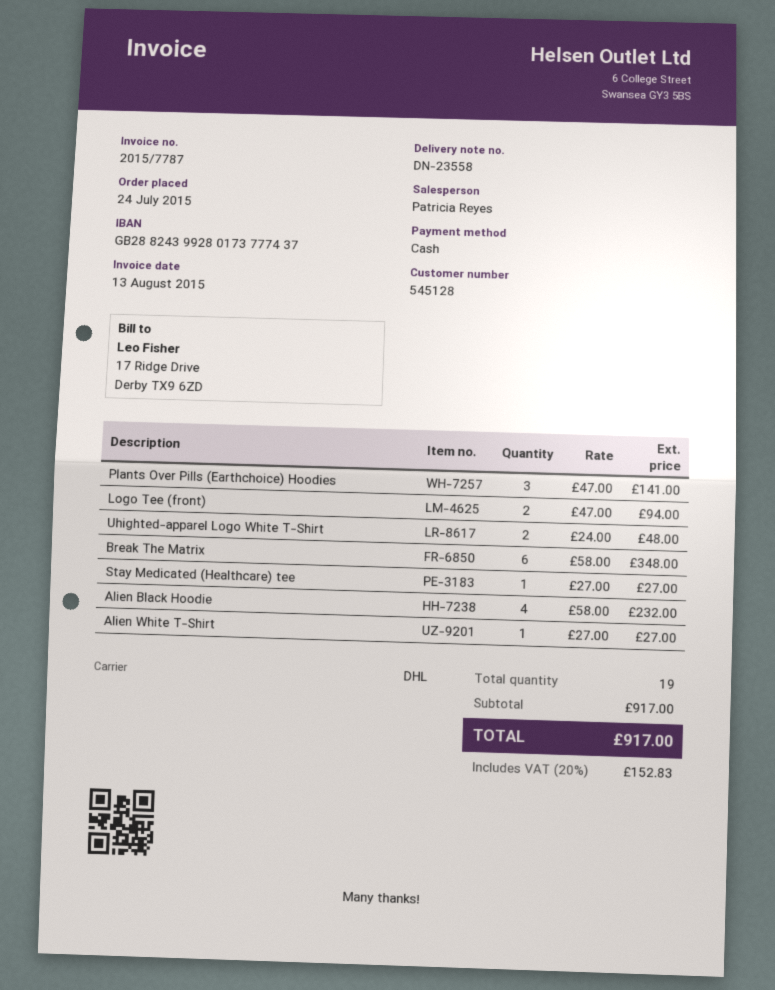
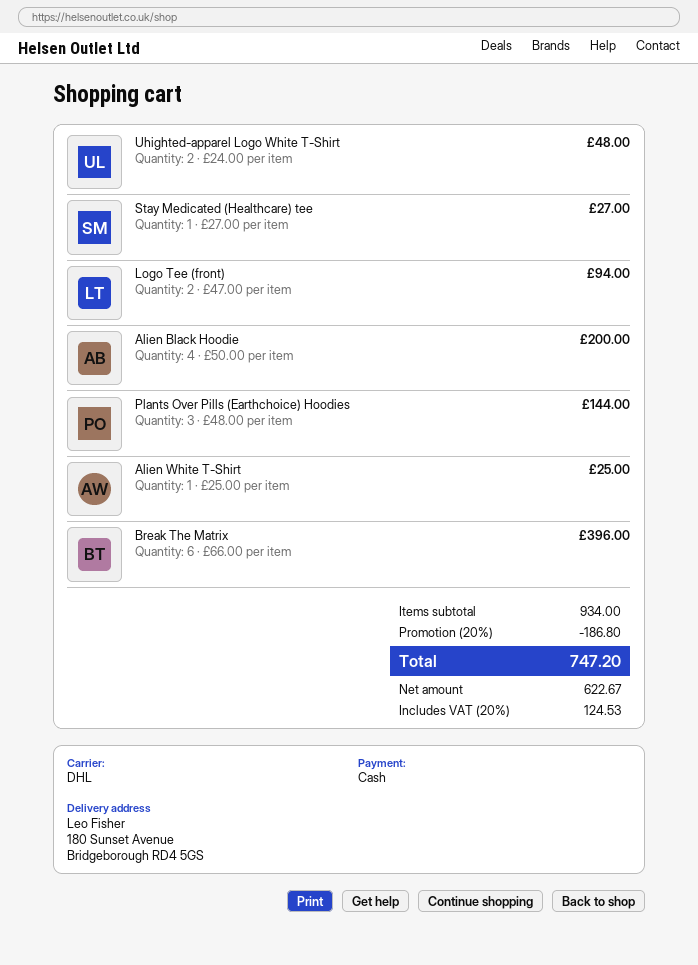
Plants Over Pills (Earthchoice) Hoodies: 3 x 47.00 = 141.00 -> 3 x 48.00 = 144.00
Break The Matrix: 6 x 58.00 = 348.00 -> 6 x 66.00 = 396.00
Alien Black Hoodie: 4 x 58.00 = 232.00 -> 4 x 50.00 = 200.00
Alien White T-Shirt: 1 x 27.00 = 27.00 -> 1 x 25.00 = 25.00
subtotal: 917.00 -> 934.00
discount: none -> 20% = 186.80
tax: 20% = 152.83 -> 20% = 124.53
total: 917.00 -> 747.20

